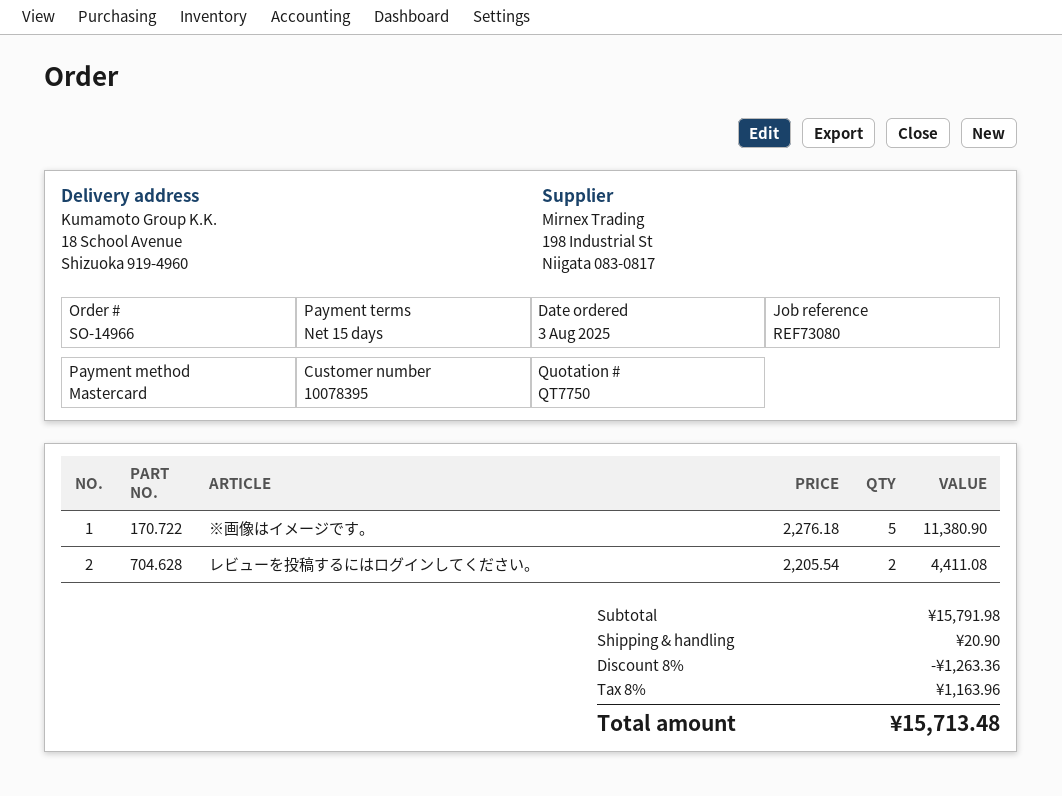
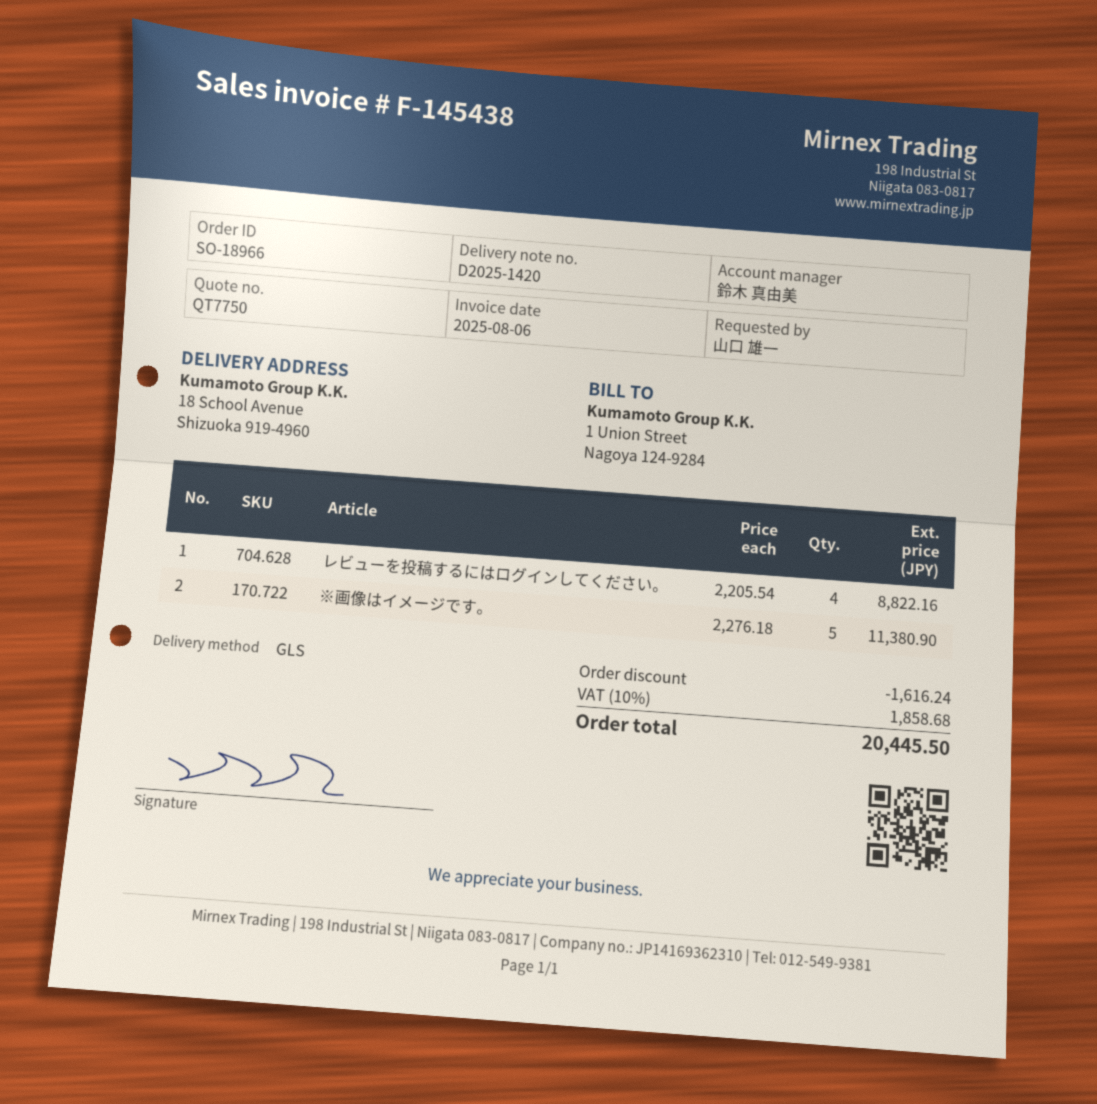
order number: SO-14966 -> SO-18966
レビューを投稿するにはログインしてください。: 2 x 2205.54 = 4411.08 -> 4 x 2205.54 = 8822.16
discount: 1263.36 -> 1616.24
shipping: 20.90 -> none
tax: 8% = 1163.96 -> 10% = 1858.68
total: 15713.48 -> 20445.50

